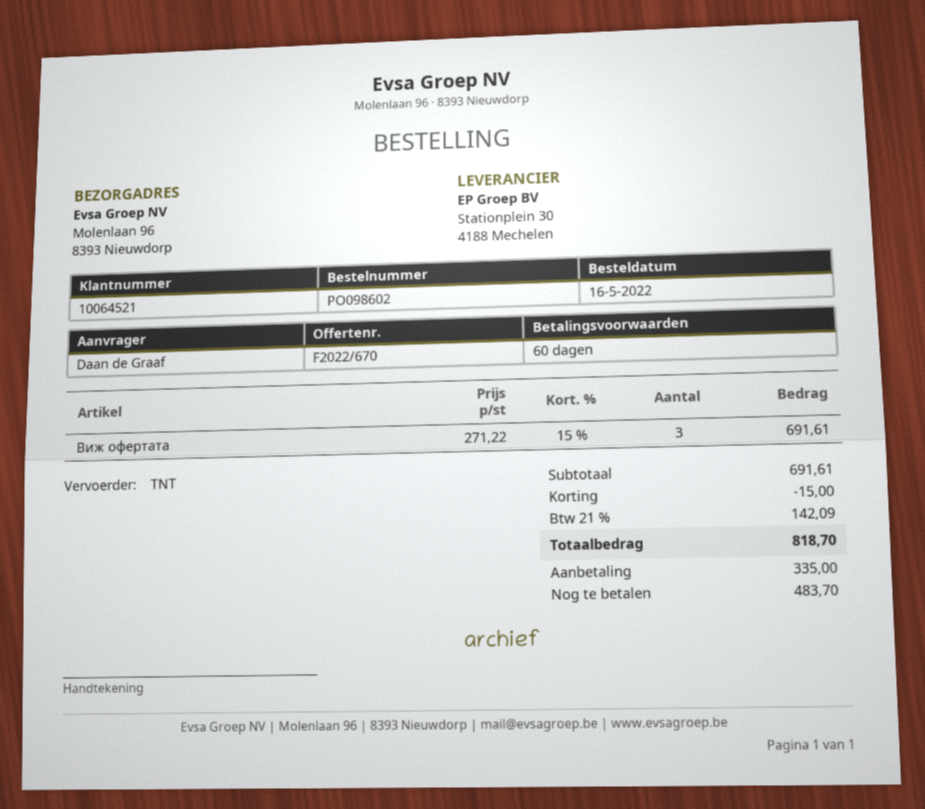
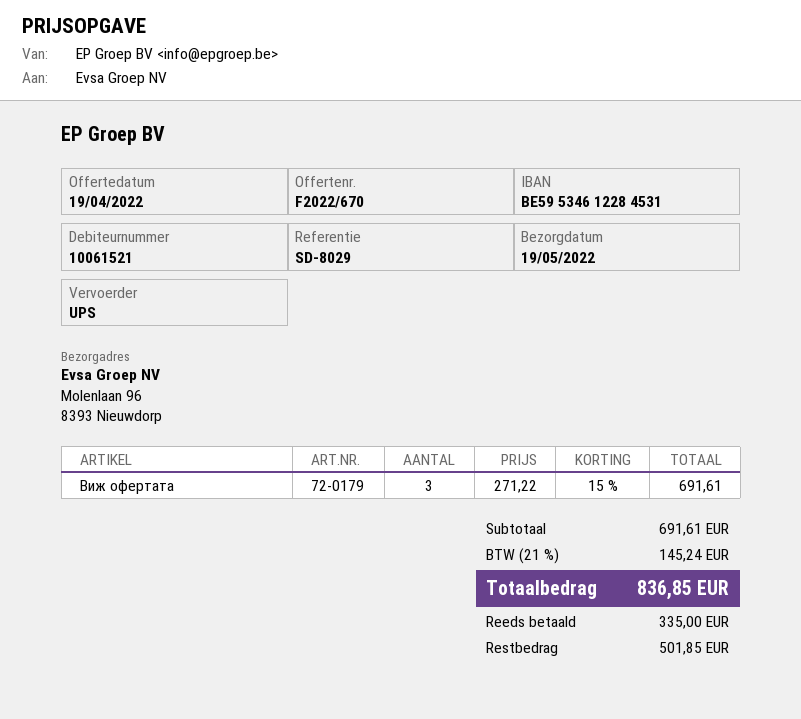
customer number: 10064521 -> 10061521
shipping method: TNT -> UPS
discount: 15.00 -> none
tax: 21% = 142.09 -> 21% = 145.24
total: 818.70 -> 836.85
balance: 483.70 -> 501.85

